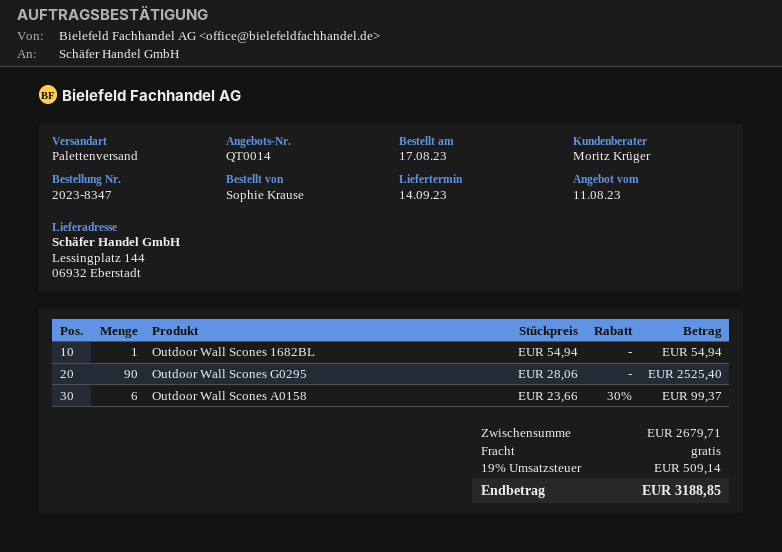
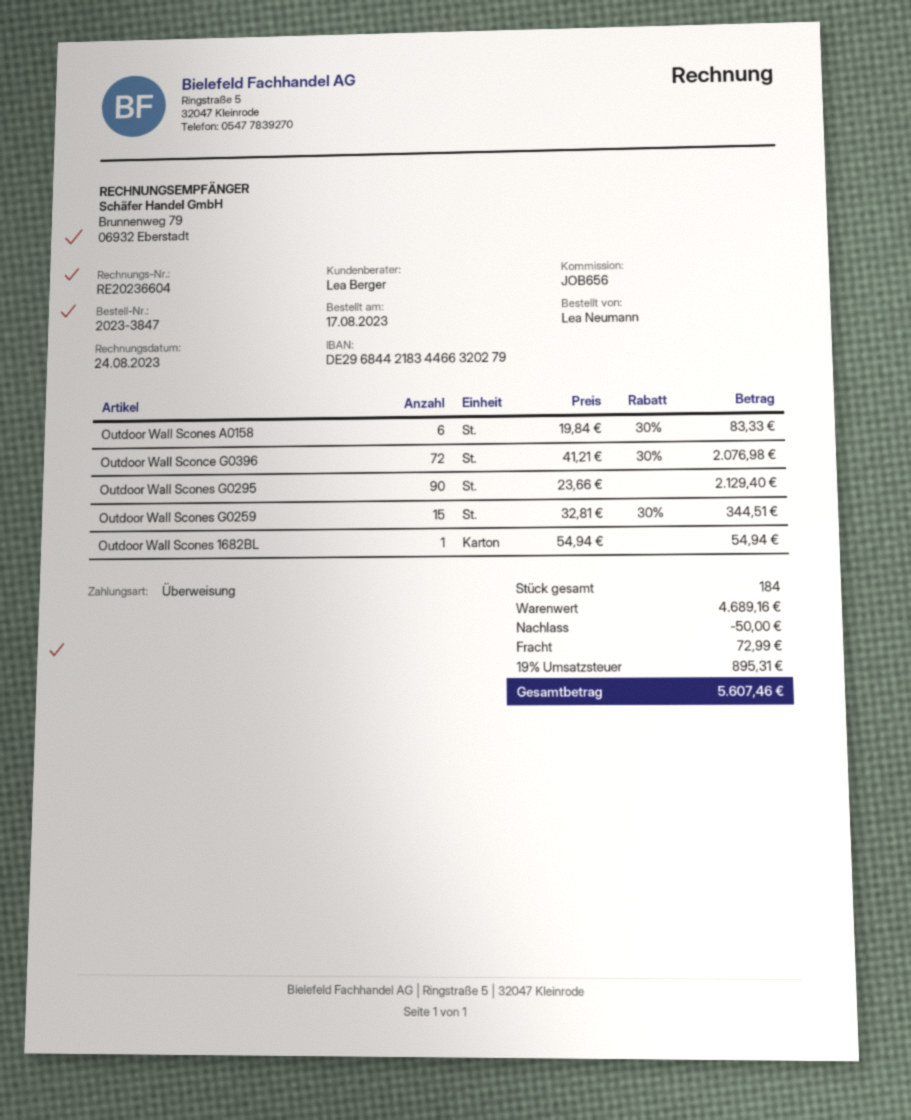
order number: 2023-8347 -> 2023-3847
ordered by: Sophie Krause -> Lea Neumann
sales rep: Moritz Krüger -> Lea Berger
Outdoor Wall Scones G0295: 90 x 28.06 = 2525.40 -> 90 x 23.66 = 2129.40
Outdoor Wall Scones A0158: 6 x 23.66 - 30% = 99.37 -> 6 x 19.84 - 30% = 83.33
Outdoor Wall Sconce G0396: none -> 72 x 41.21 - 30% = 2076.98
Outdoor Wall Scones G0259: none -> 15 x 32.81 - 30% = 344.51
subtotal: 2679.71 -> 4689.16
discount: none -> 50.00
shipping: 0.00 -> 72.99
tax: 19% = 509.14 -> 19% = 895.31
total: 3188.85 -> 5607.46

